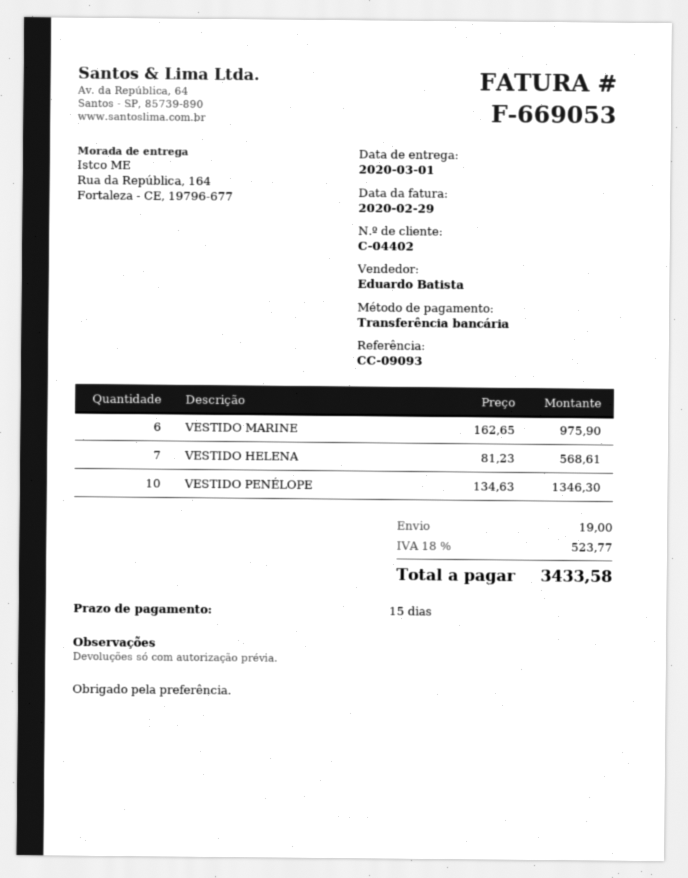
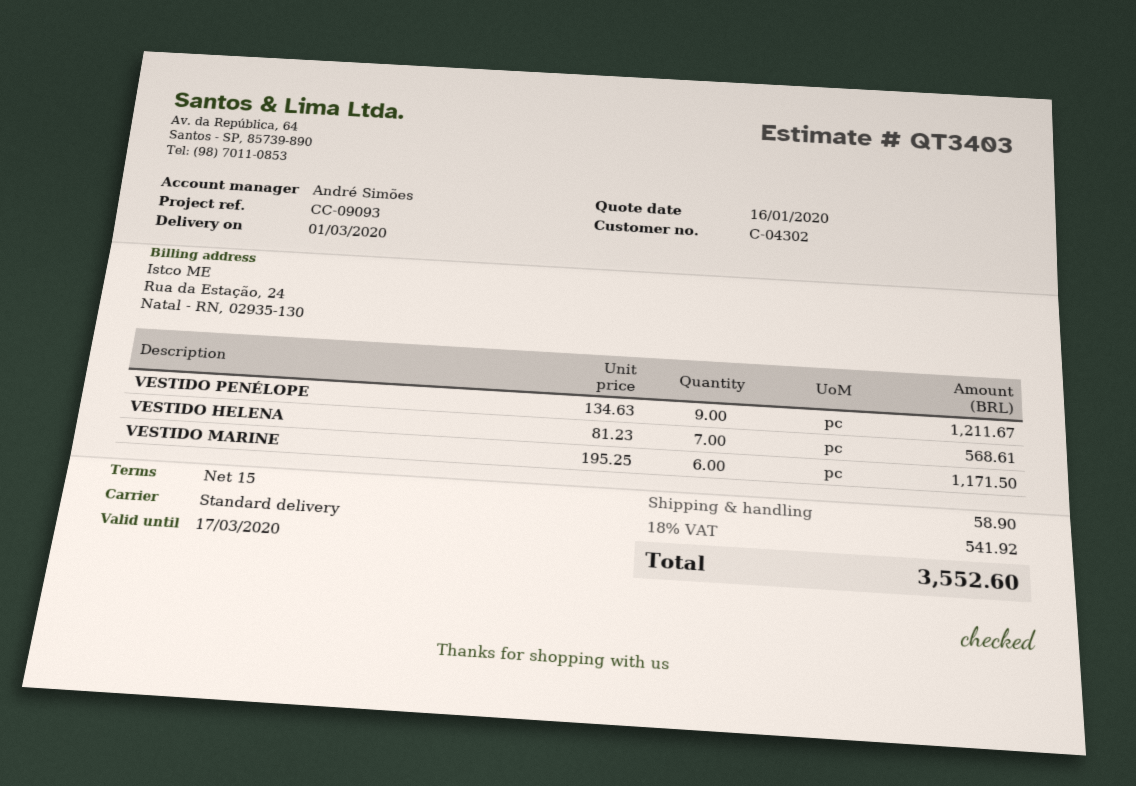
customer number: C-04402 -> C-04302
sales rep: Eduardo Batista -> André Simões
VESTIDO MARINE: 6 x 162.65 = 975.90 -> 6 x 195.25 = 1171.50
VESTIDO PENÉLOPE: 10 x 134.63 = 1346.30 -> 9 x 134.63 = 1211.67
shipping: 19.00 -> 58.90
tax: 18% = 523.77 -> 18% = 541.92
total: 3433.58 -> 3552.60

